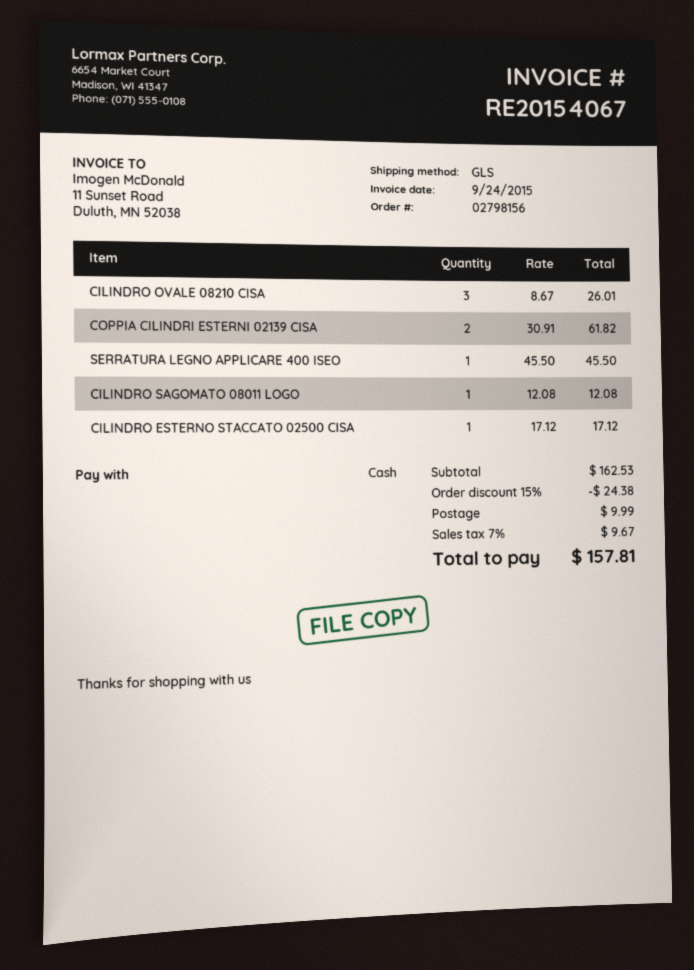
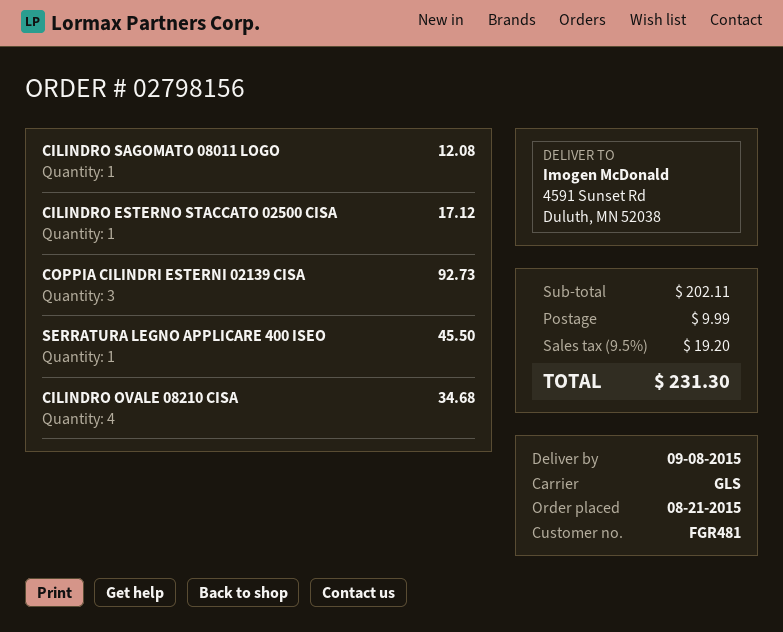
CILINDRO OVALE 08210 CISA: 3 for 26.01 -> 4 for 34.68
COPPIA CILINDRI ESTERNI 02139 CISA: 2 for 61.82 -> 3 for 92.73
subtotal: 162.53 -> 202.11
discount: 15% = 24.38 -> none
tax: 7% = 9.67 -> 9.5% = 19.20
total: 157.81 -> 231.30

